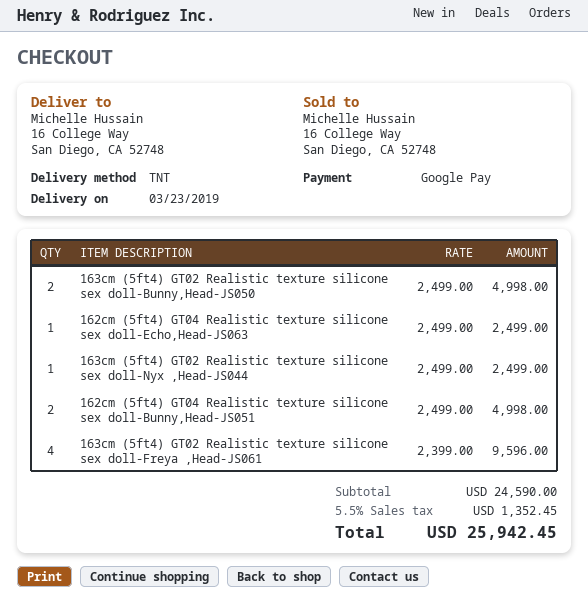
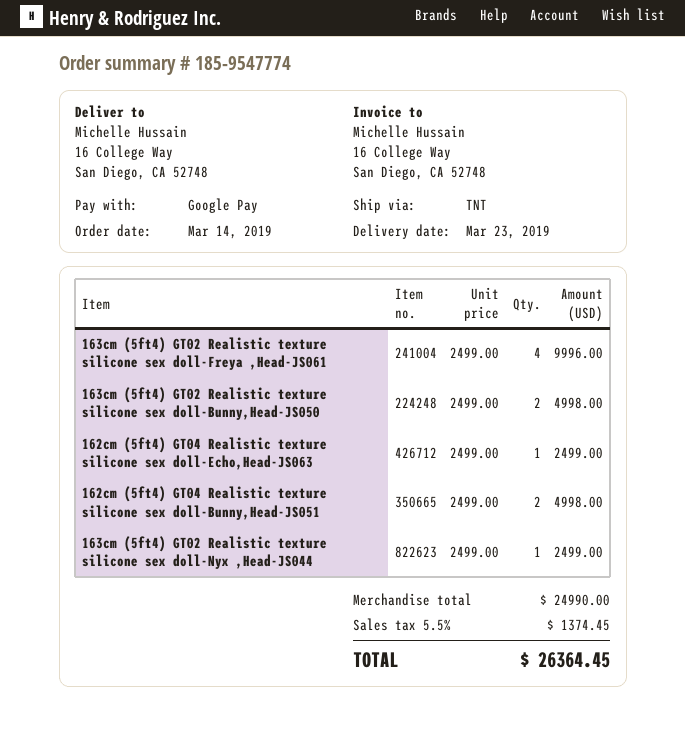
163cm (5ft4) GT02 Realistic texture silicone sex doll-Freya ,Head-JS061: 4 x 2399.00 = 9596.00 -> 4 x 2499.00 = 9996.00
subtotal: 24590.00 -> 24990.00
tax: 5.5% = 1352.45 -> 5.5% = 1374.45
total: 25942.45 -> 26364.45

